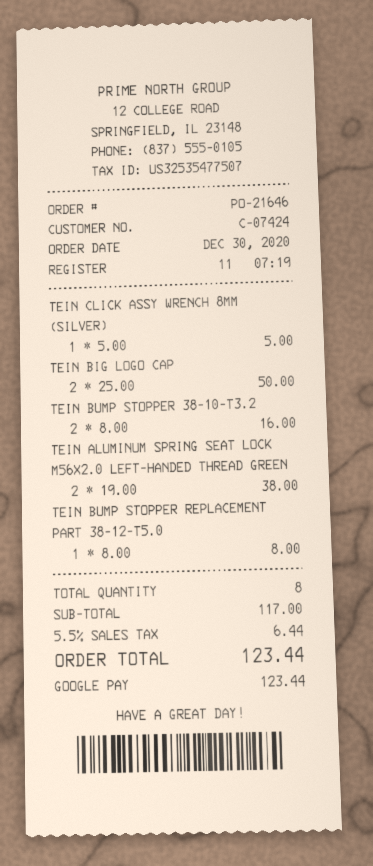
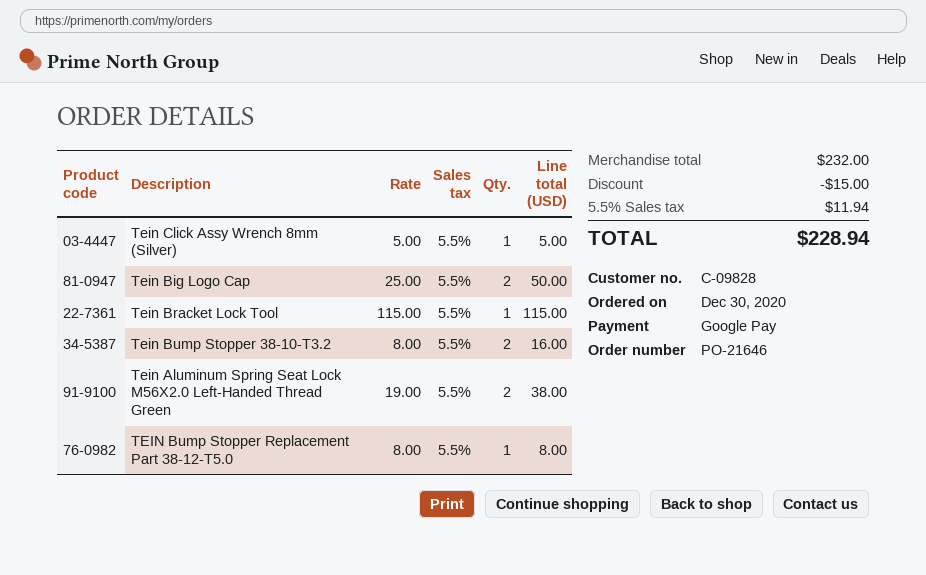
customer number: C-07424 -> C-09828
Tein Bracket Lock Tool: none -> 1 x 115.00 = 115.00
subtotal: 117.00 -> 232.00
discount: none -> 15.00
tax: 5.5% = 6.44 -> 5.5% = 11.94
total: 123.44 -> 228.94

